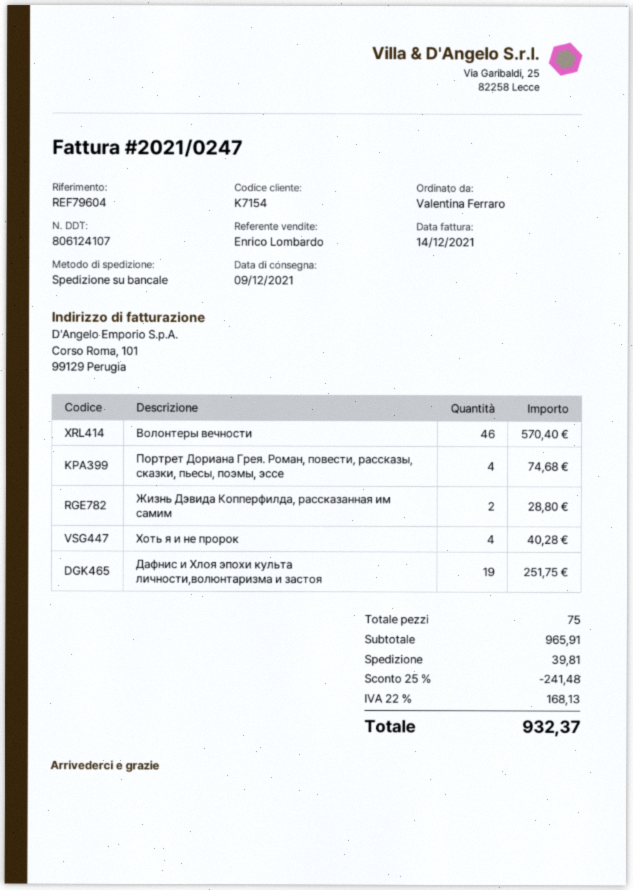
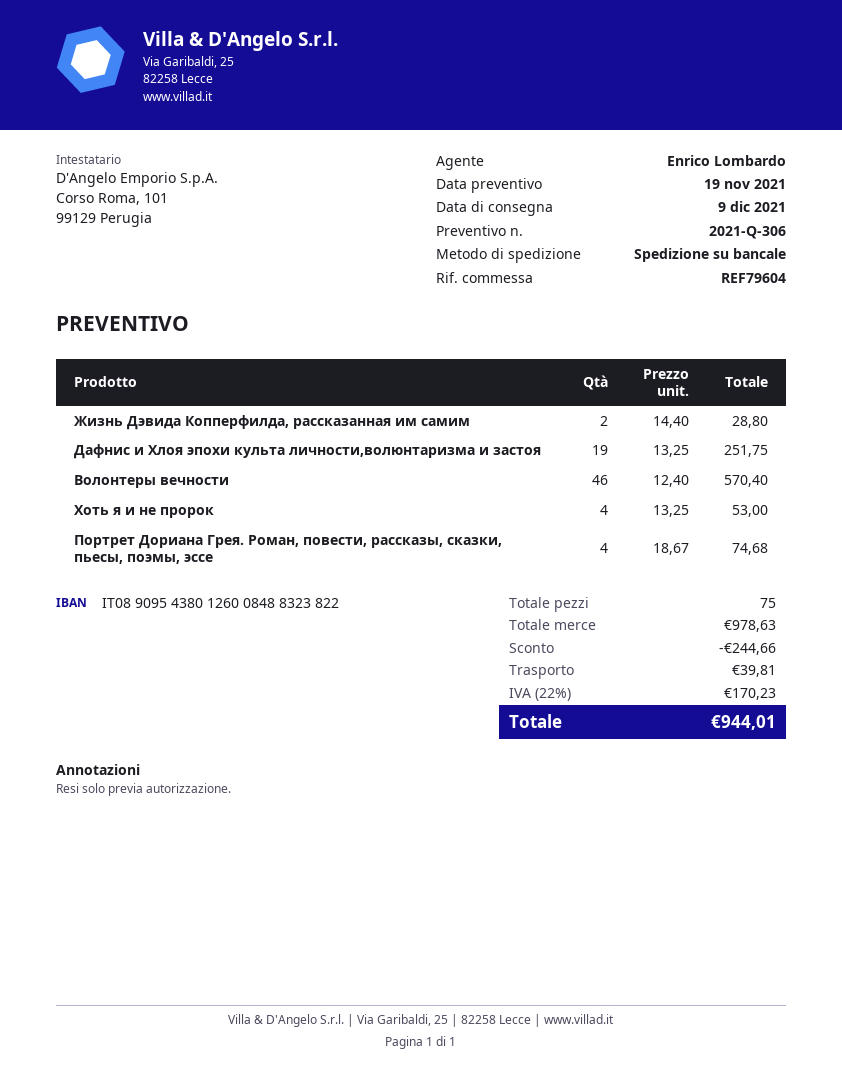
Хоть я и не пророк: 4 for 40.28 -> 4 for 53.00
subtotal: 965.91 -> 978.63
discount: 241.48 -> 244.66
tax: 22% = 168.13 -> 22% = 170.23
total: 932.37 -> 944.01

